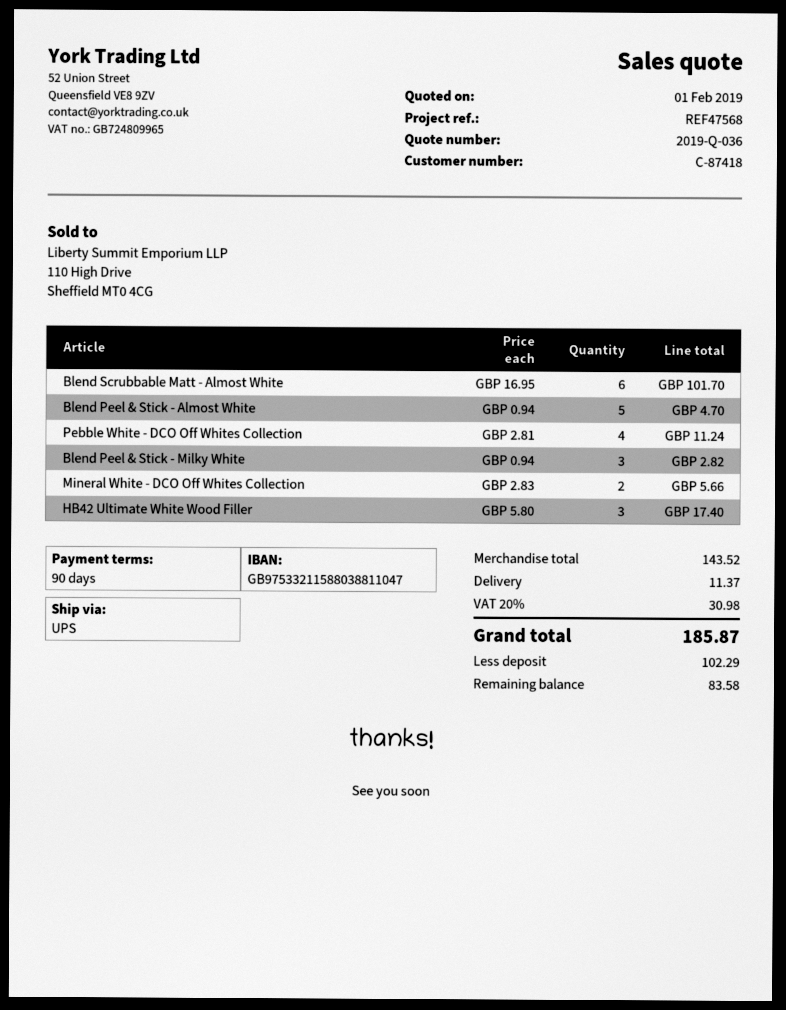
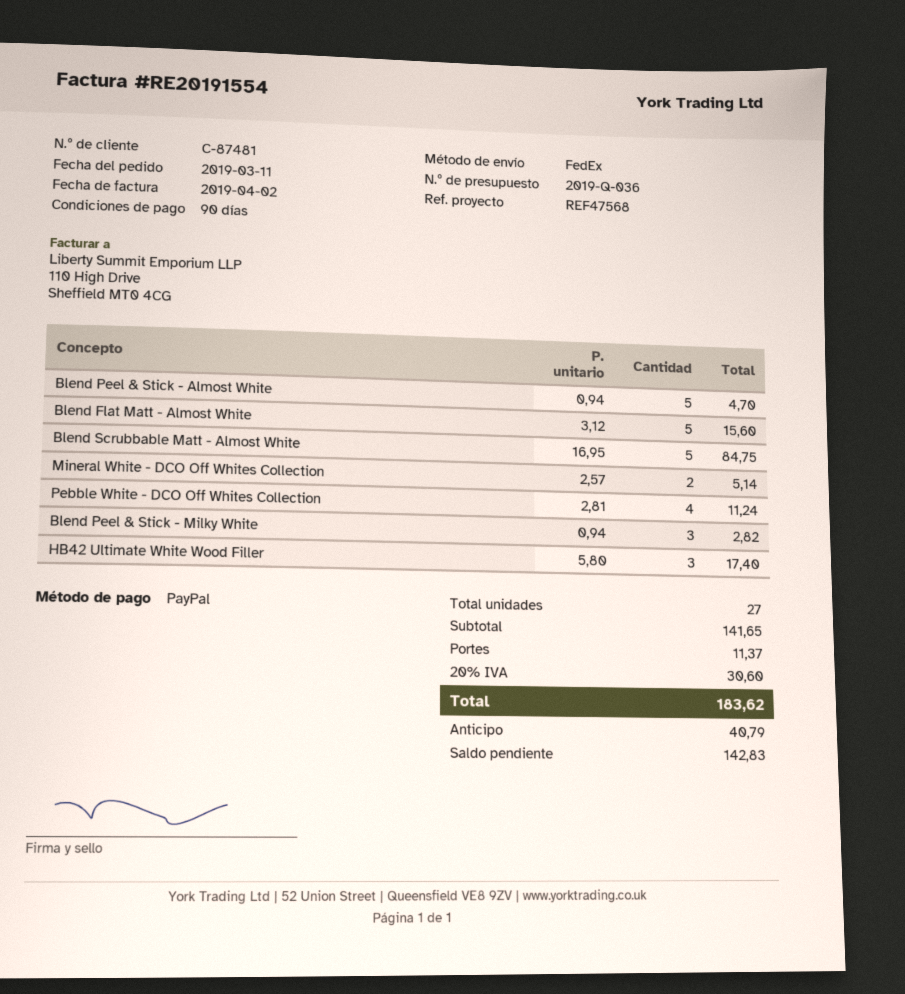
customer number: C-87418 -> C-87481
shipping method: UPS -> FedEx
Blend Scrubbable Matt - Almost White: 6 x 16.95 = 101.70 -> 5 x 16.95 = 84.75
Mineral White - DCO Off Whites Collection: 2 x 2.83 = 5.66 -> 2 x 2.57 = 5.14
Blend Flat Matt - Almost White: none -> 5 x 3.12 = 15.60
subtotal: 143.52 -> 141.65
tax: 20% = 30.98 -> 20% = 30.60
total: 185.87 -> 183.62
deposit: 102.29 -> 40.79
balance: 83.58 -> 142.83

